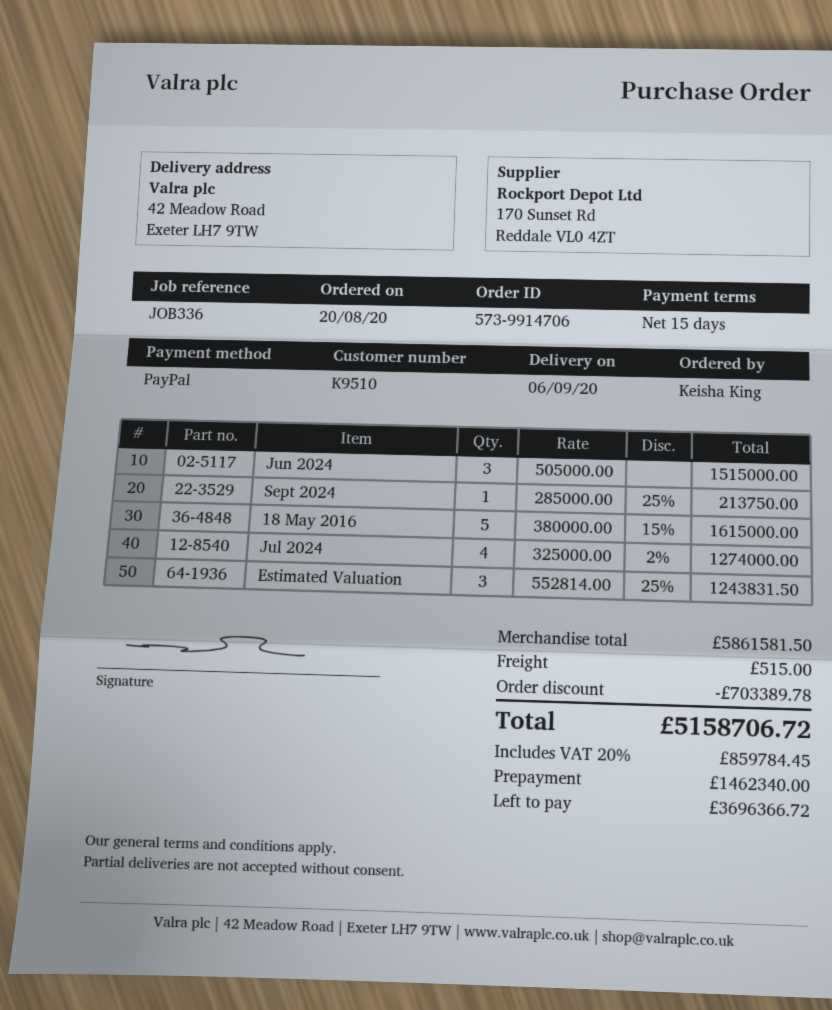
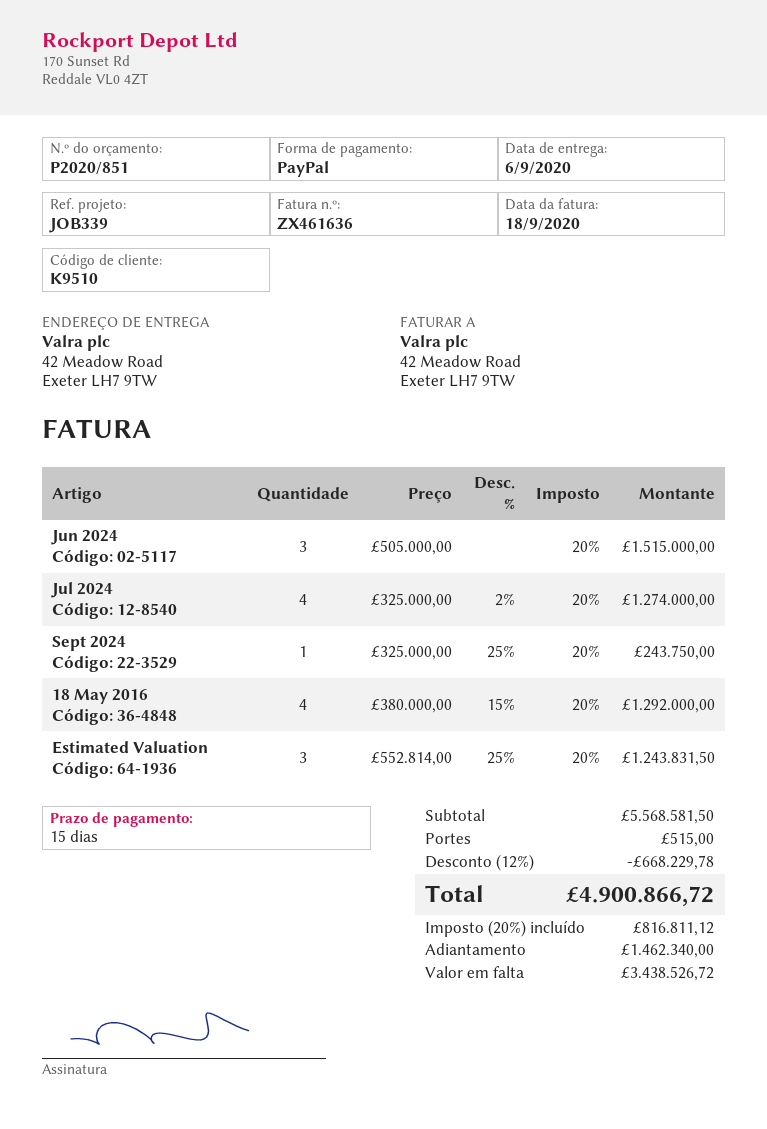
reference: JOB336 -> JOB339
Sept 2024: 1 x 285000.00 - 25% = 213750.00 -> 1 x 325000.00 - 25% = 243750.00
18 May 2016: 5 x 380000.00 - 15% = 1615000.00 -> 4 x 380000.00 - 15% = 1292000.00
subtotal: 5861581.50 -> 5568581.50
discount: 703389.78 -> 668229.78
tax: 20% = 859784.45 -> 20% = 816811.12
total: 5158706.72 -> 4900866.72
balance: 3696366.72 -> 3438526.72

